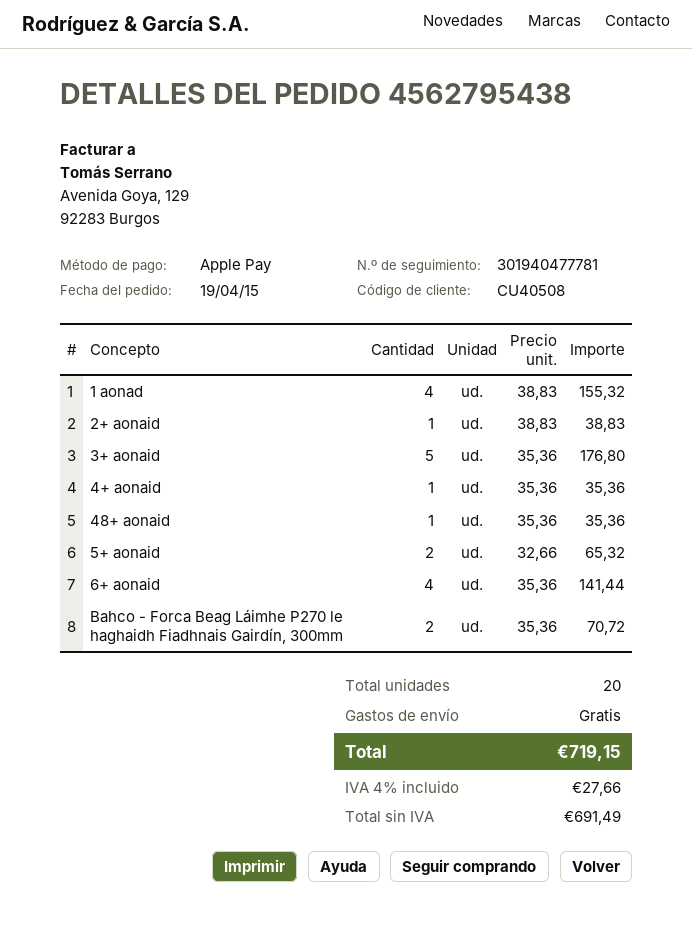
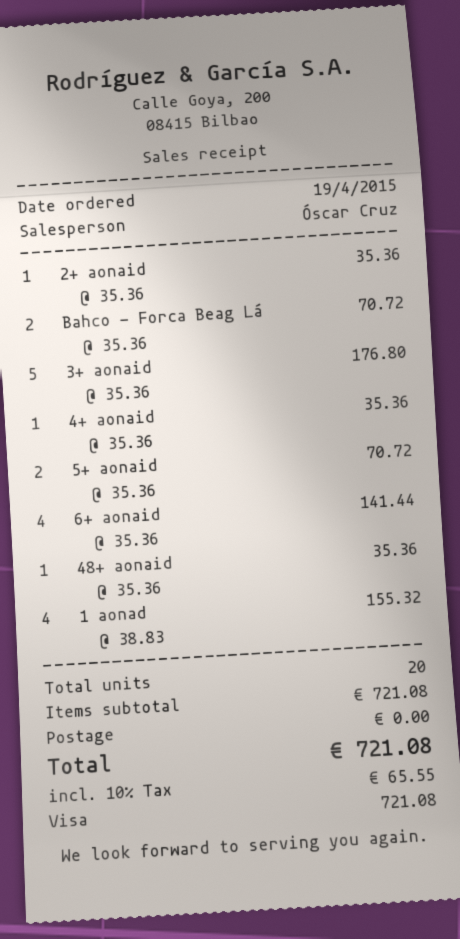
payment method: Apple Pay -> Visa
2+ aonaid: 1 x 38.83 = 38.83 -> 1 x 35.36 = 35.36
5+ aonaid: 2 x 32.66 = 65.32 -> 2 x 35.36 = 70.72
tax: 4% = 27.66 -> 10% = 65.55
total: 719.15 -> 721.08

